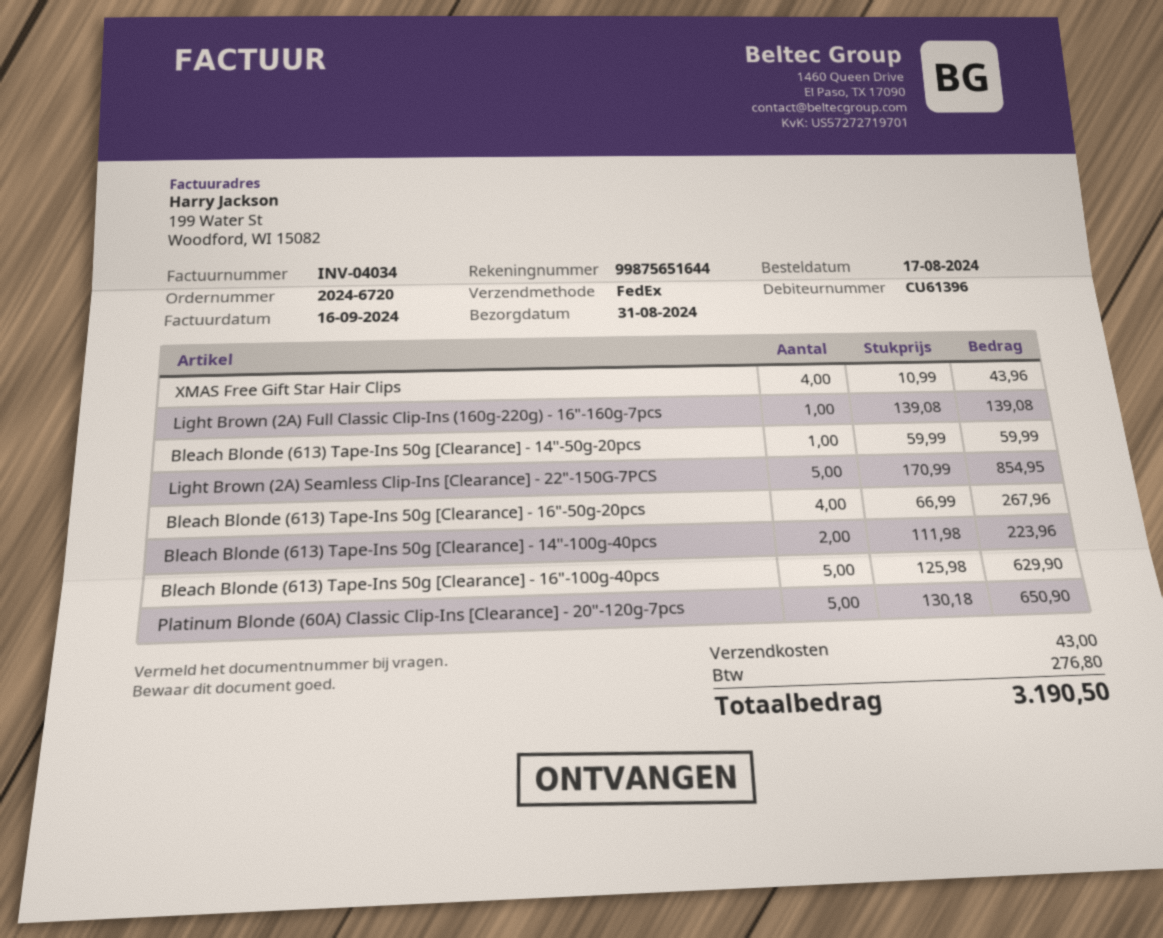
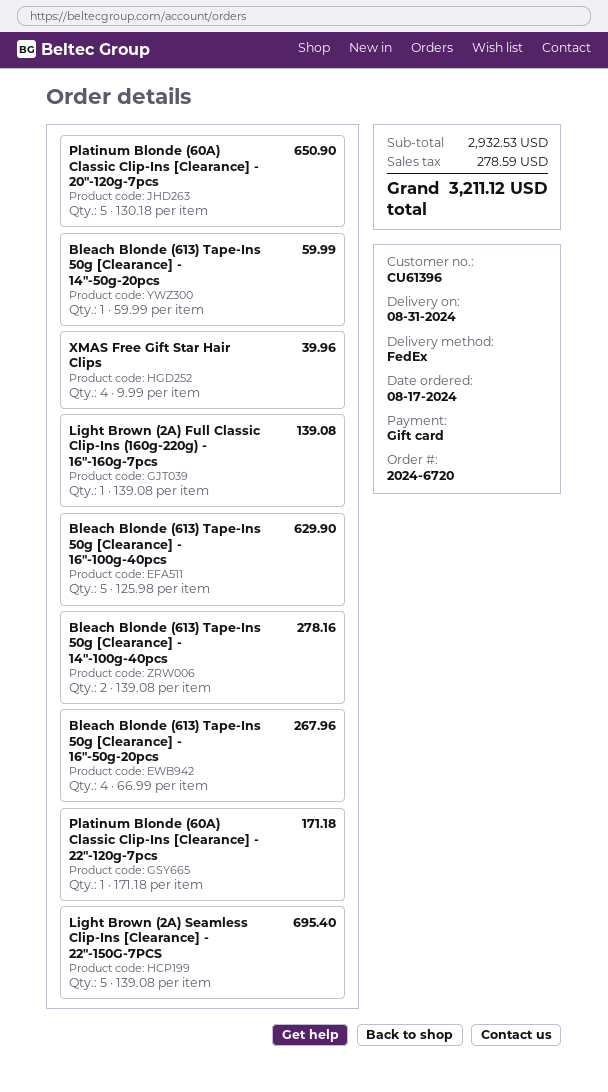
XMAS Free Gift Star Hair Clips: 4 x 10.99 = 43.96 -> 4 x 9.99 = 39.96
Light Brown (2A) Seamless Clip-Ins [Clearance] - 22"-150G-7PCS: 5 x 170.99 = 854.95 -> 5 x 139.08 = 695.40
Bleach Blonde (613) Tape-Ins 50g [Clearance] - 14"-100g-40pcs: 2 x 111.98 = 223.96 -> 2 x 139.08 = 278.16
Platinum Blonde (60A) Classic Clip-Ins [Clearance] - 22"-120g-7pcs: none -> 1 x 171.18 = 171.18
shipping: 43.00 -> none
tax: 276.80 -> 278.59
total: 3190.50 -> 3211.12

